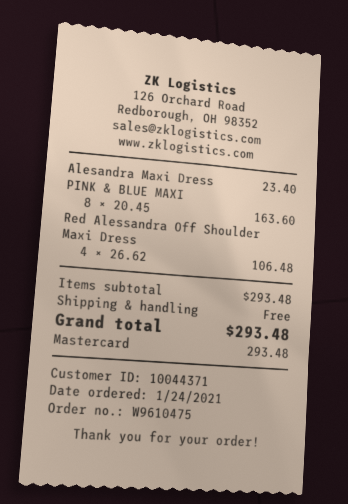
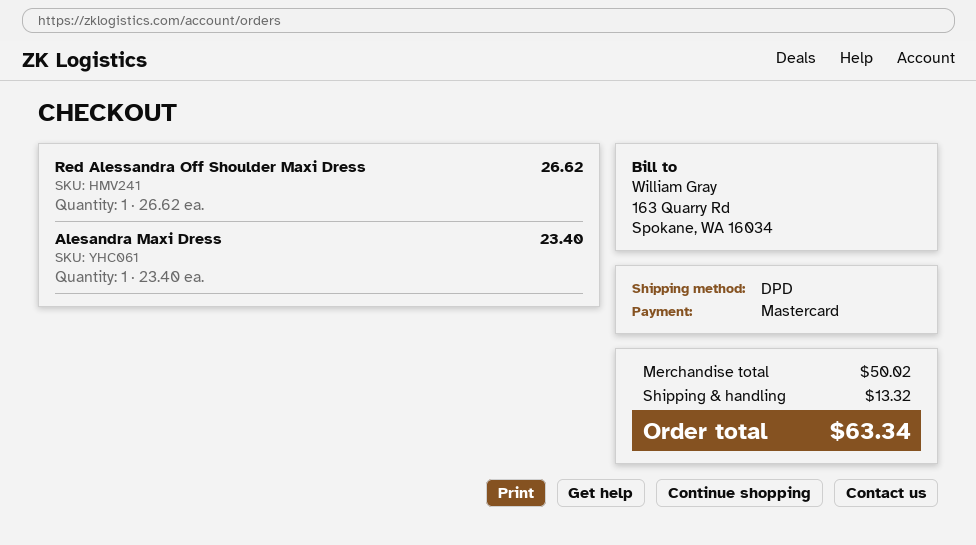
PINK & BLUE MAXI: 8 x 20.45 = 163.60 -> none
Red Alessandra Off Shoulder Maxi Dress: 4 x 26.62 = 106.48 -> 1 x 26.62 = 26.62
subtotal: 293.48 -> 50.02
shipping: 0.00 -> 13.32
total: 293.48 -> 63.34

